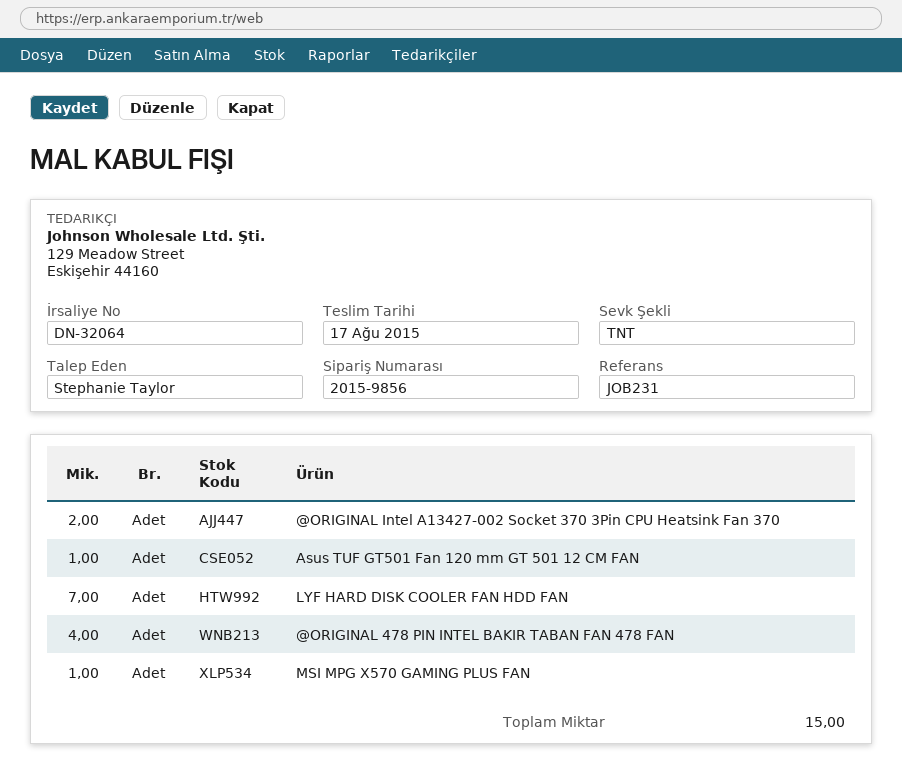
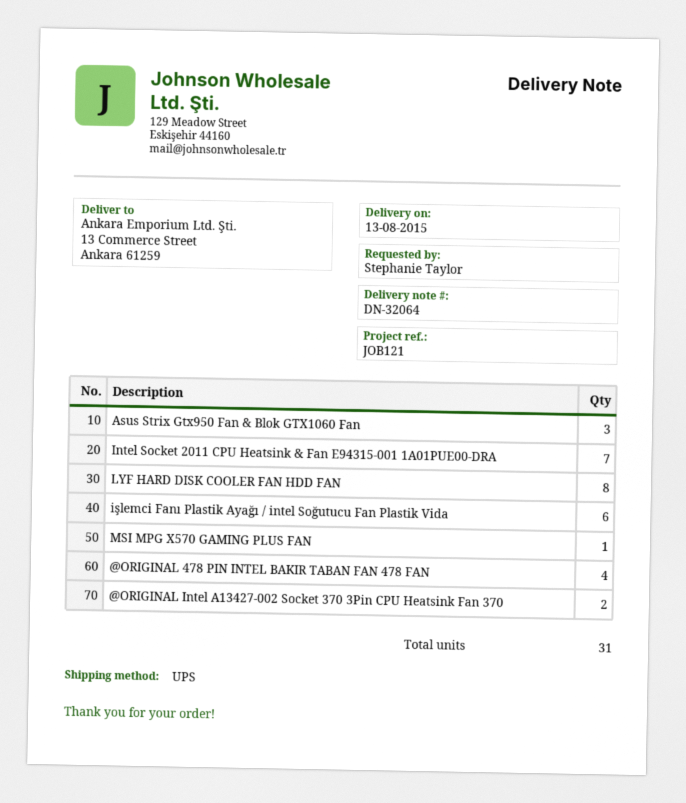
delivery date: 2015-08-17 -> 2015-08-13
reference: JOB231 -> JOB121
shipping method: TNT -> UPS
Asus TUF GT501 Fan 120 mm GT 501 12 CM FAN: 1 -> none
LYF HARD DISK COOLER FAN HDD FAN: 7 -> 8
Asus Strix Gtx950 Fan & Blok GTX1060 Fan: none -> 3
Intel Socket 2011 CPU Heatsink & Fan E94315-001 1A01PUE00-DRA: none -> 7
işlemci Fanı Plastik Ayağı / intel Soğutucu Fan Plastik Vida: none -> 6
total quantity: 15 -> 31

